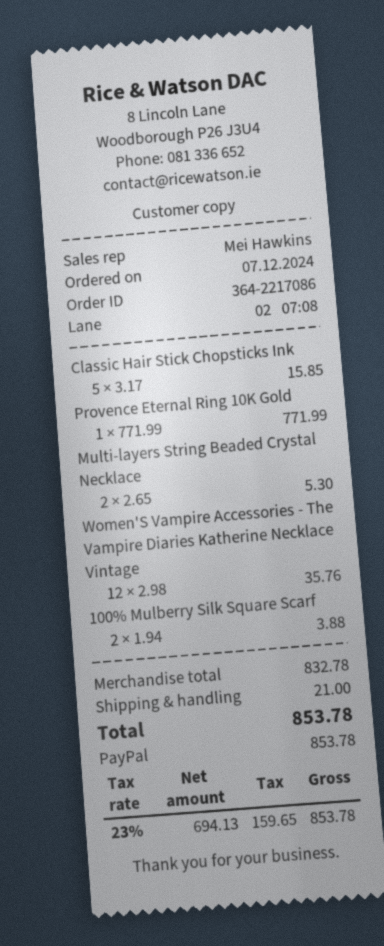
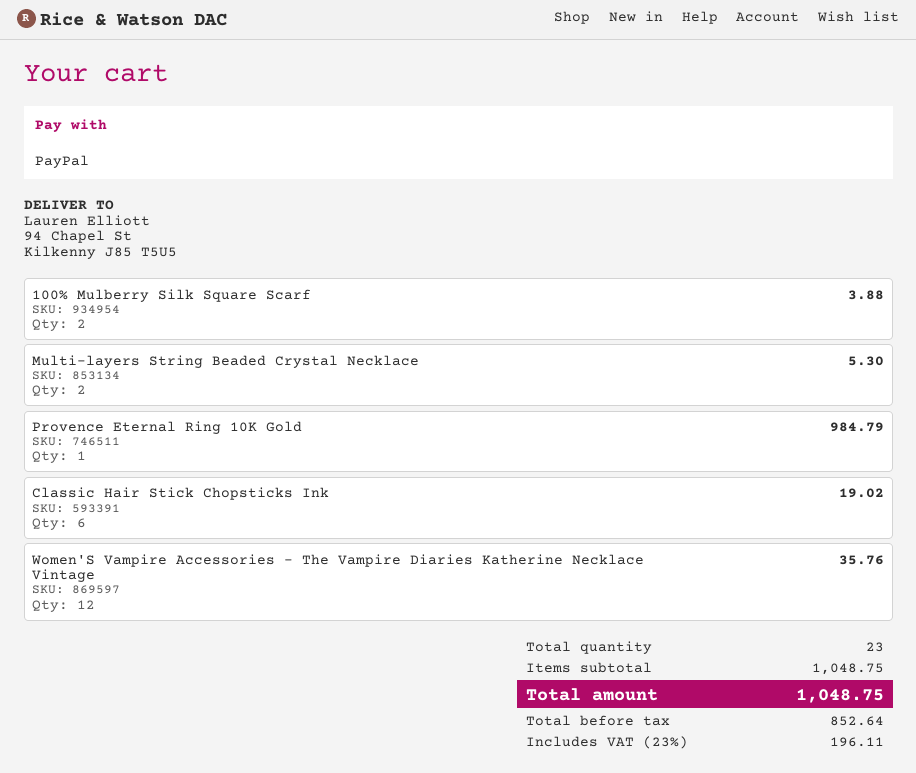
Classic Hair Stick Chopsticks Ink: 5 for 15.85 -> 6 for 19.02
Provence Eternal Ring 10K Gold: 1 for 771.99 -> 1 for 984.79
subtotal: 832.78 -> 1048.75
shipping: 21.00 -> none
net: 694.13 -> 852.64
tax: 23% = 159.65 -> 23% = 196.11
total: 853.78 -> 1048.75

